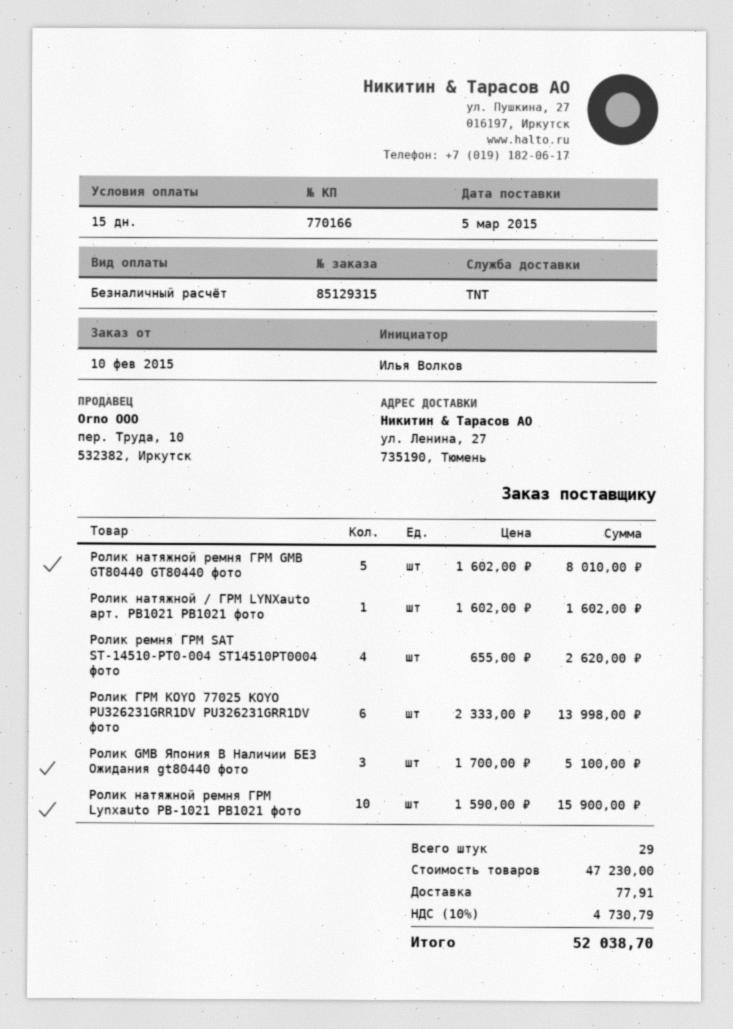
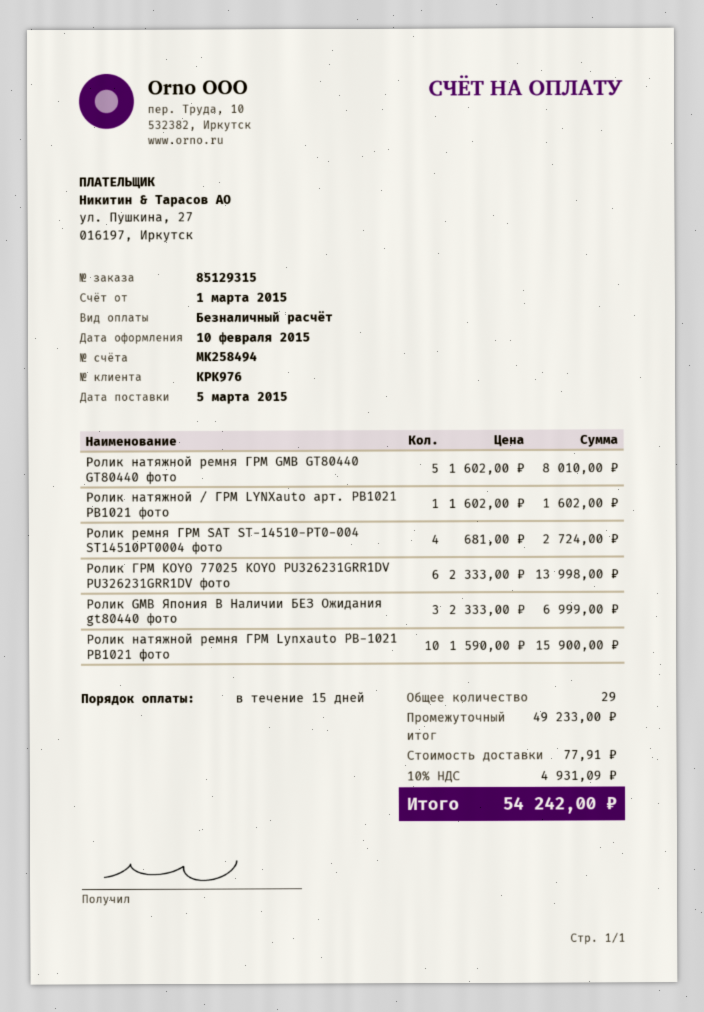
Ролик ремня ГРМ SAT ST-14510-PT0-004 ST14510PT0004 фото: 4 x 655.00 = 2620.00 -> 4 x 681.00 = 2724.00
Ролик GMB Япония В Наличии БЕЗ Ожидания gt80440 фото: 3 x 1700.00 = 5100.00 -> 3 x 2333.00 = 6999.00
subtotal: 47230.00 -> 49233.00
tax: 10% = 4730.79 -> 10% = 4931.09
total: 52038.70 -> 54242.00

